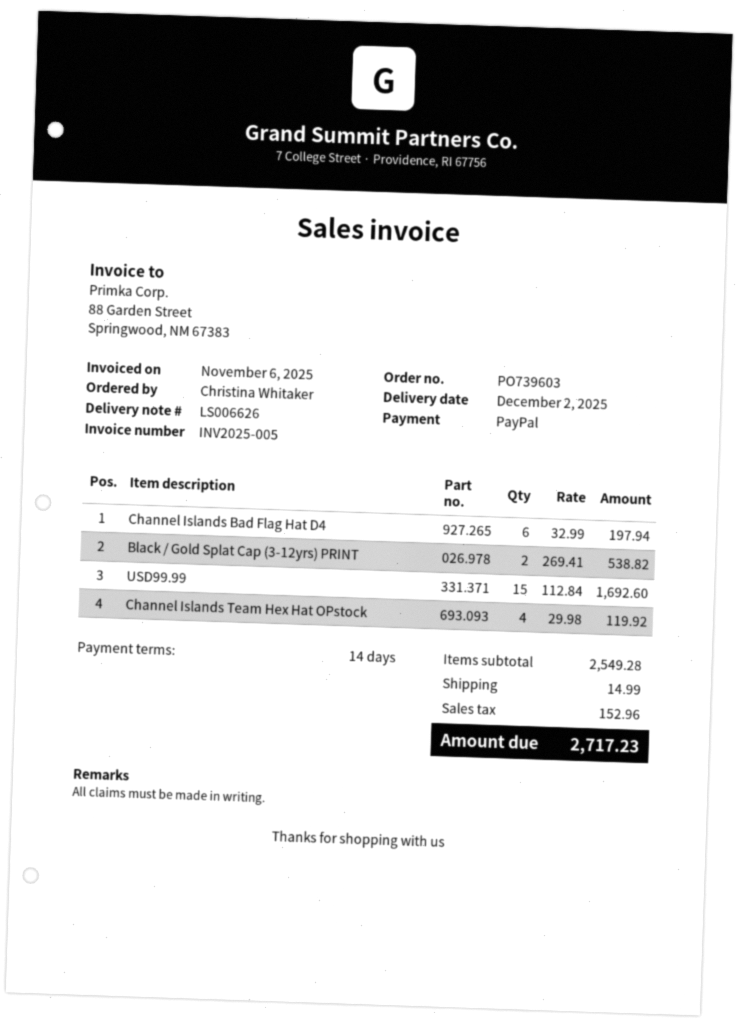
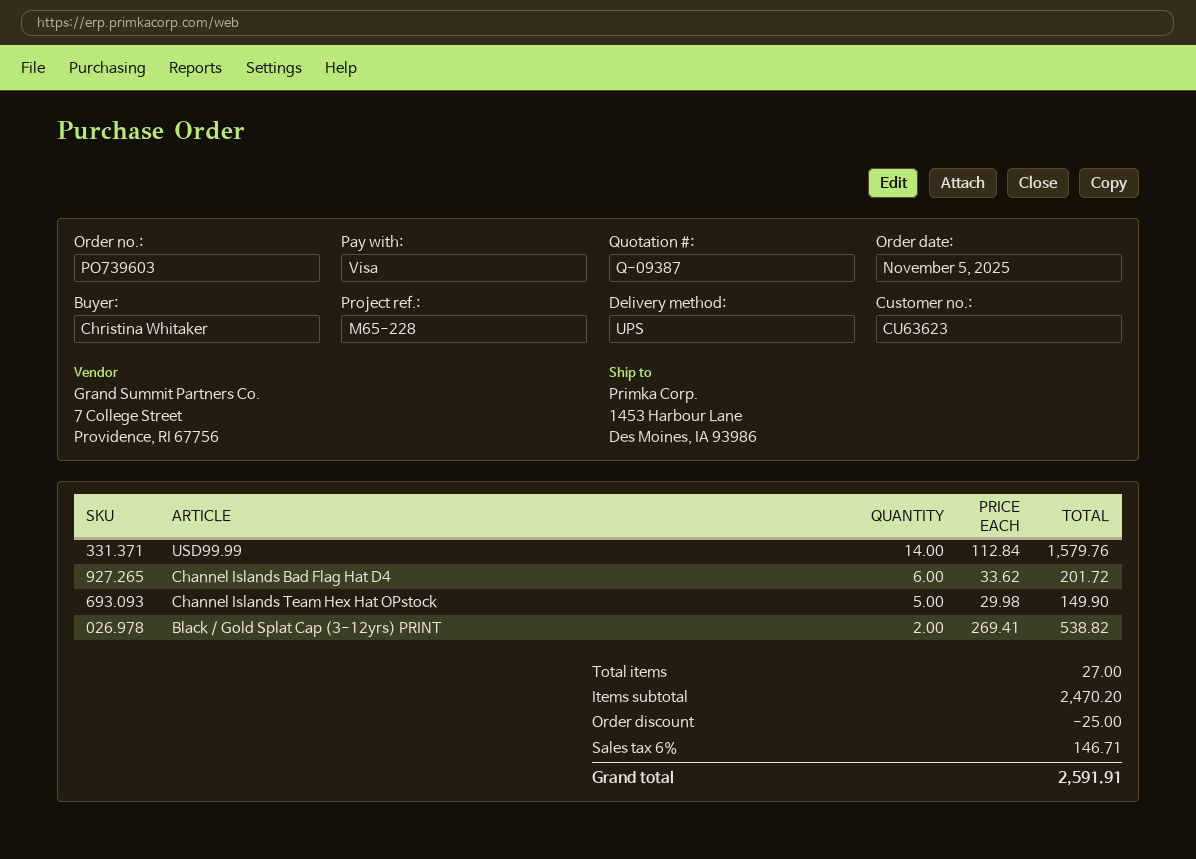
payment method: PayPal -> Visa
Channel Islands Bad Flag Hat D4: 6 x 32.99 = 197.94 -> 6 x 33.62 = 201.72
USD99.99: 15 x 112.84 = 1692.60 -> 14 x 112.84 = 1579.76
Channel Islands Team Hex Hat OPstock: 4 x 29.98 = 119.92 -> 5 x 29.98 = 149.90
subtotal: 2549.28 -> 2470.20
discount: none -> 25.00
shipping: 14.99 -> none
tax: 152.96 -> 146.71
total: 2717.23 -> 2591.91

